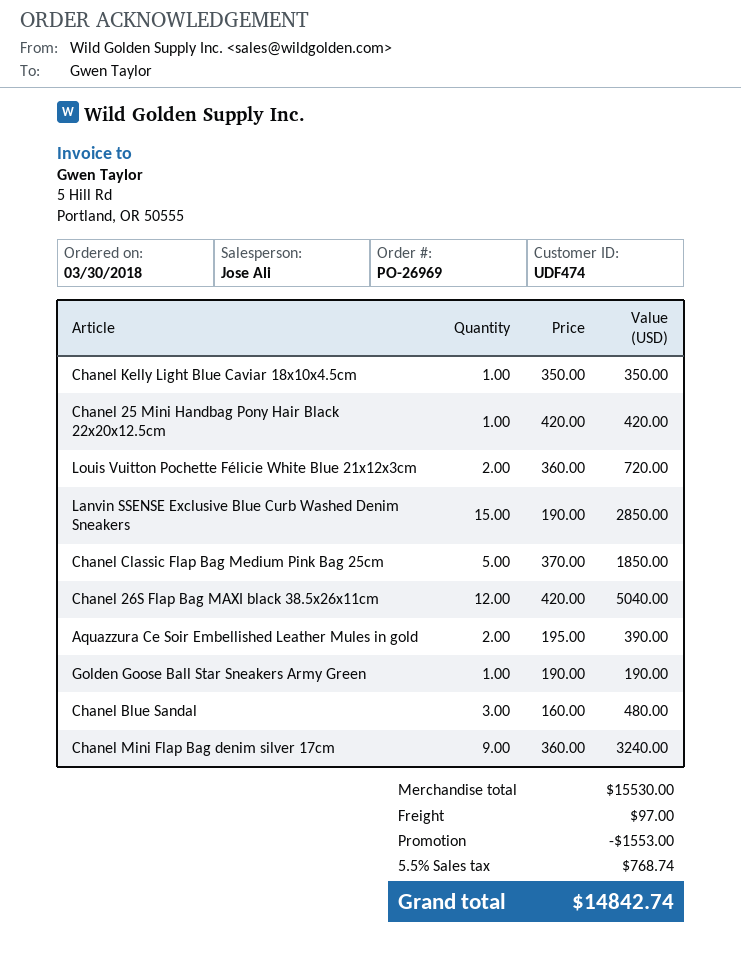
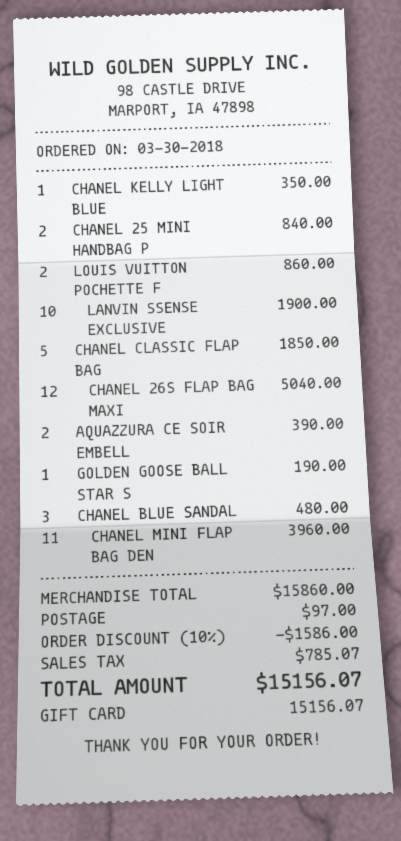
Chanel 25 Mini Handbag Pony Hair Black 22x20x12.5cm: 1 for 420.00 -> 2 for 840.00
Louis Vuitton Pochette Félicie White Blue 21x12x3cm: 2 for 720.00 -> 2 for 860.00
Lanvin SSENSE Exclusive Blue Curb Washed Denim Sneakers: 15 for 2850.00 -> 10 for 1900.00
Chanel Mini Flap Bag denim silver 17cm: 9 for 3240.00 -> 11 for 3960.00
subtotal: 15530.00 -> 15860.00
discount: 1553.00 -> 1586.00
tax: 768.74 -> 785.07
total: 14842.74 -> 15156.07

